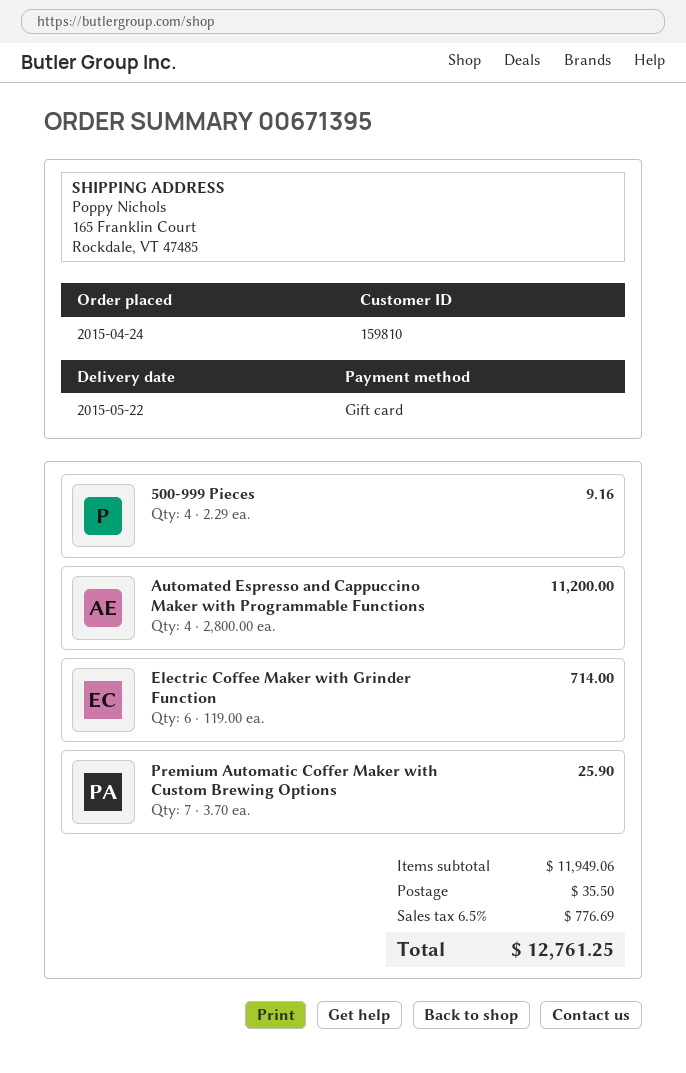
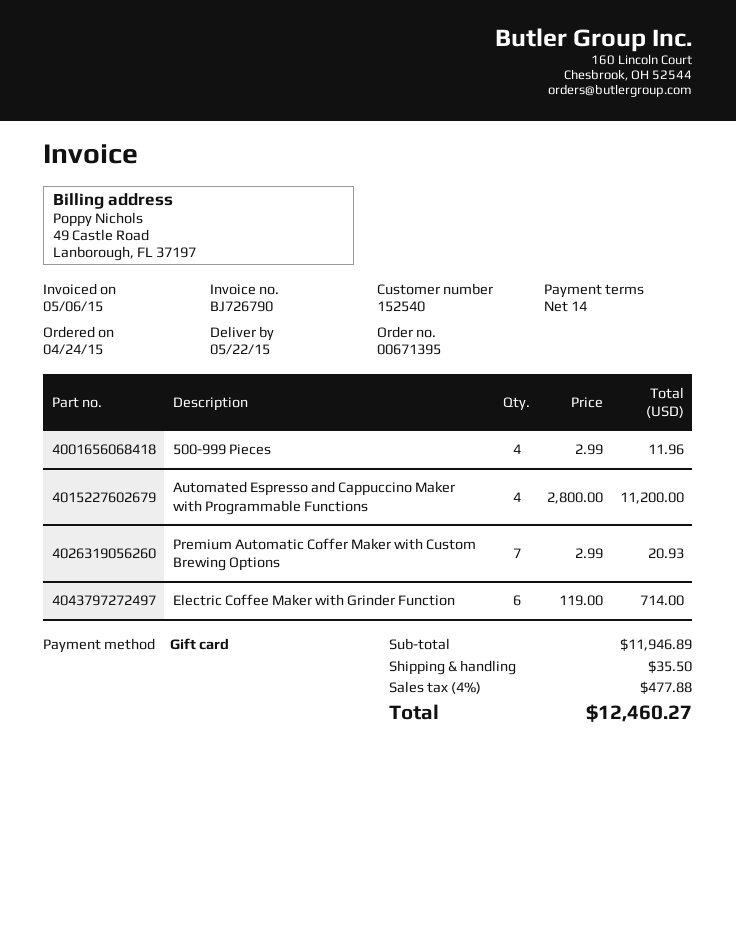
customer number: 159810 -> 152540
500-999 Pieces: 4 x 2.29 = 9.16 -> 4 x 2.99 = 11.96
Premium Automatic Coffer Maker with Custom Brewing Options: 7 x 3.70 = 25.90 -> 7 x 2.99 = 20.93
subtotal: 11949.06 -> 11946.89
tax: 6.5% = 776.69 -> 4% = 477.88
total: 12761.25 -> 12460.27

